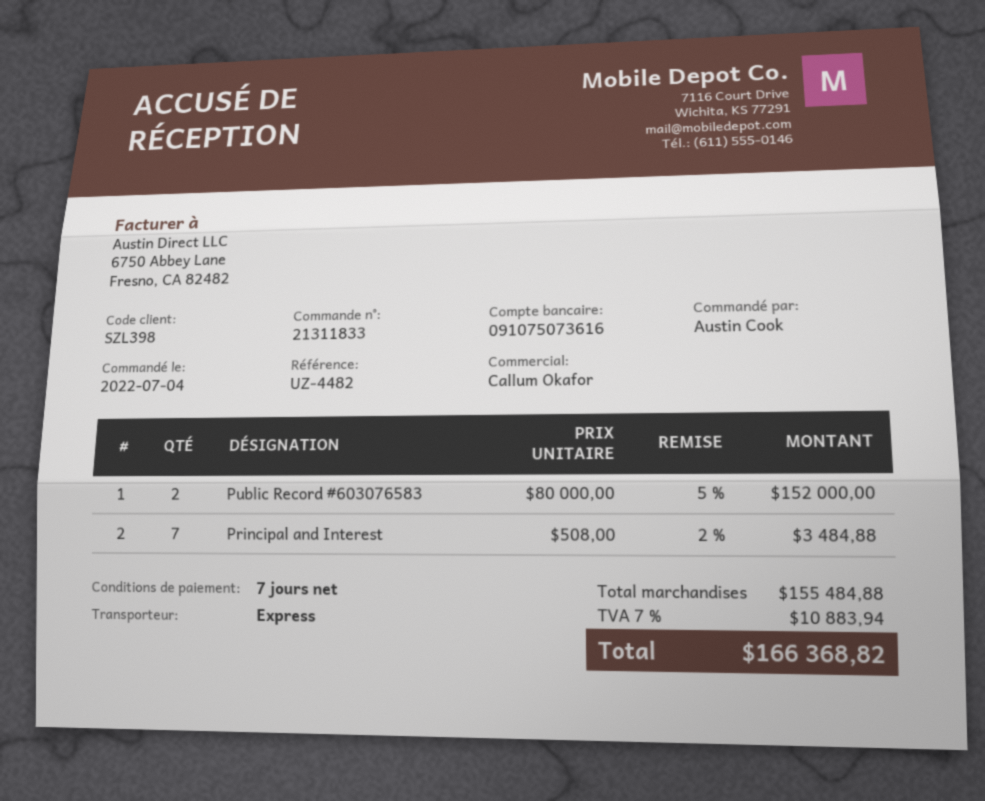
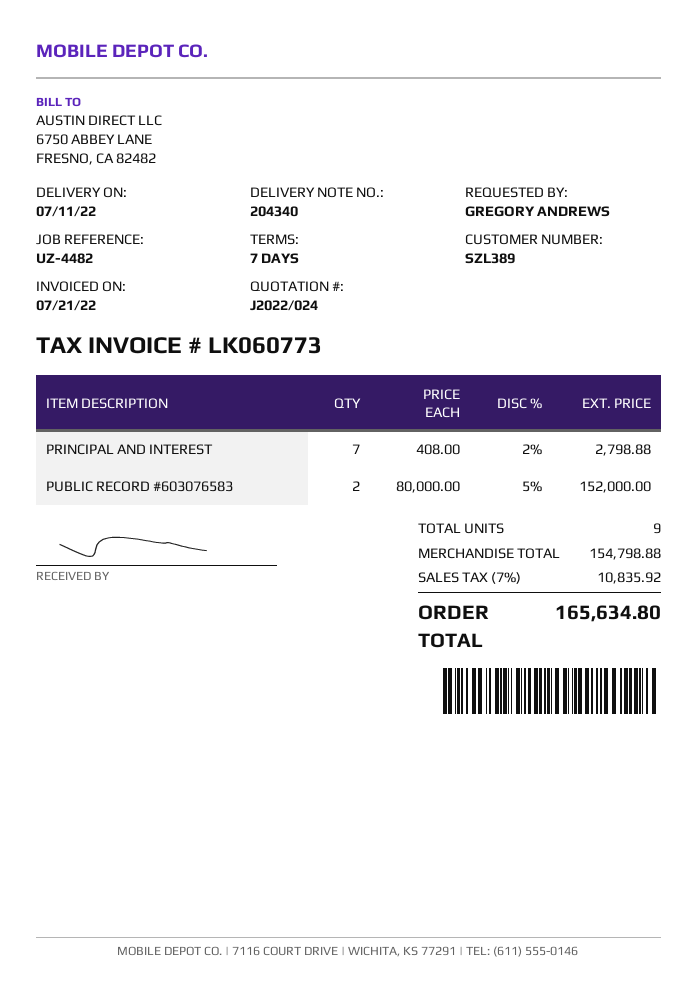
customer number: SZL398 -> SZL389
ordered by: Austin Cook -> GREGORY ANDREWS
Principal and Interest: 7 x 508.00 - 2% = 3484.88 -> 7 x 408.00 - 2% = 2798.88
subtotal: 155484.88 -> 154798.88
tax: 7% = 10883.94 -> 7% = 10835.92
total: 166368.82 -> 165634.80

